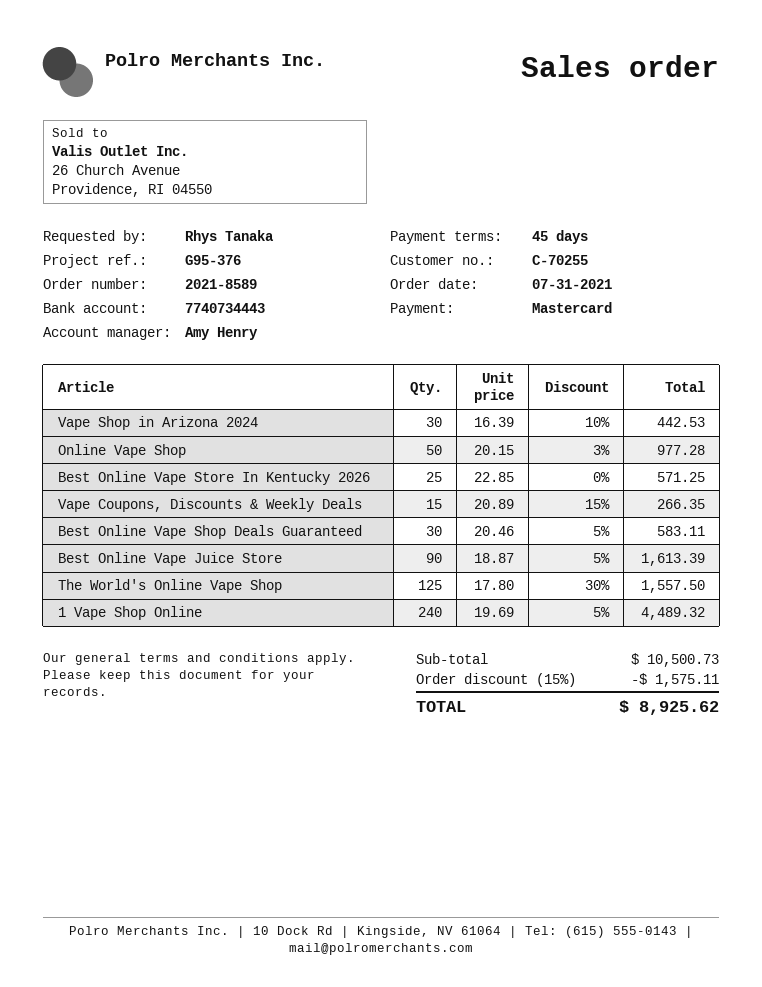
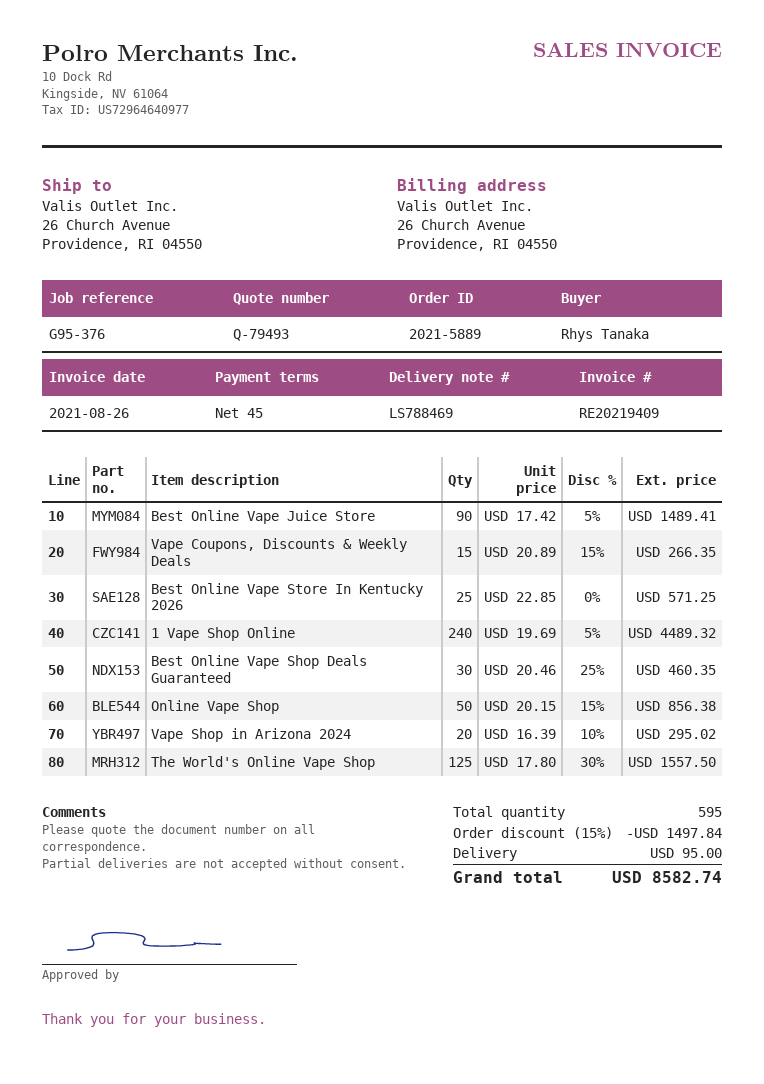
order number: 2021-8589 -> 2021-5889
Vape Shop in Arizona 2024: 30 x 16.39 - 10% = 442.53 -> 20 x 16.39 - 10% = 295.02
Online Vape Shop: 50 x 20.15 - 3% = 977.28 -> 50 x 20.15 - 15% = 856.38
Best Online Vape Shop Deals Guaranteed: 30 x 20.46 - 5% = 583.11 -> 30 x 20.46 - 25% = 460.35
Best Online Vape Juice Store: 90 x 18.87 - 5% = 1613.39 -> 90 x 17.42 - 5% = 1489.41
discount: 15% = 1575.11 -> 15% = 1497.84
shipping: none -> 95.00
total: 8925.62 -> 8582.74

